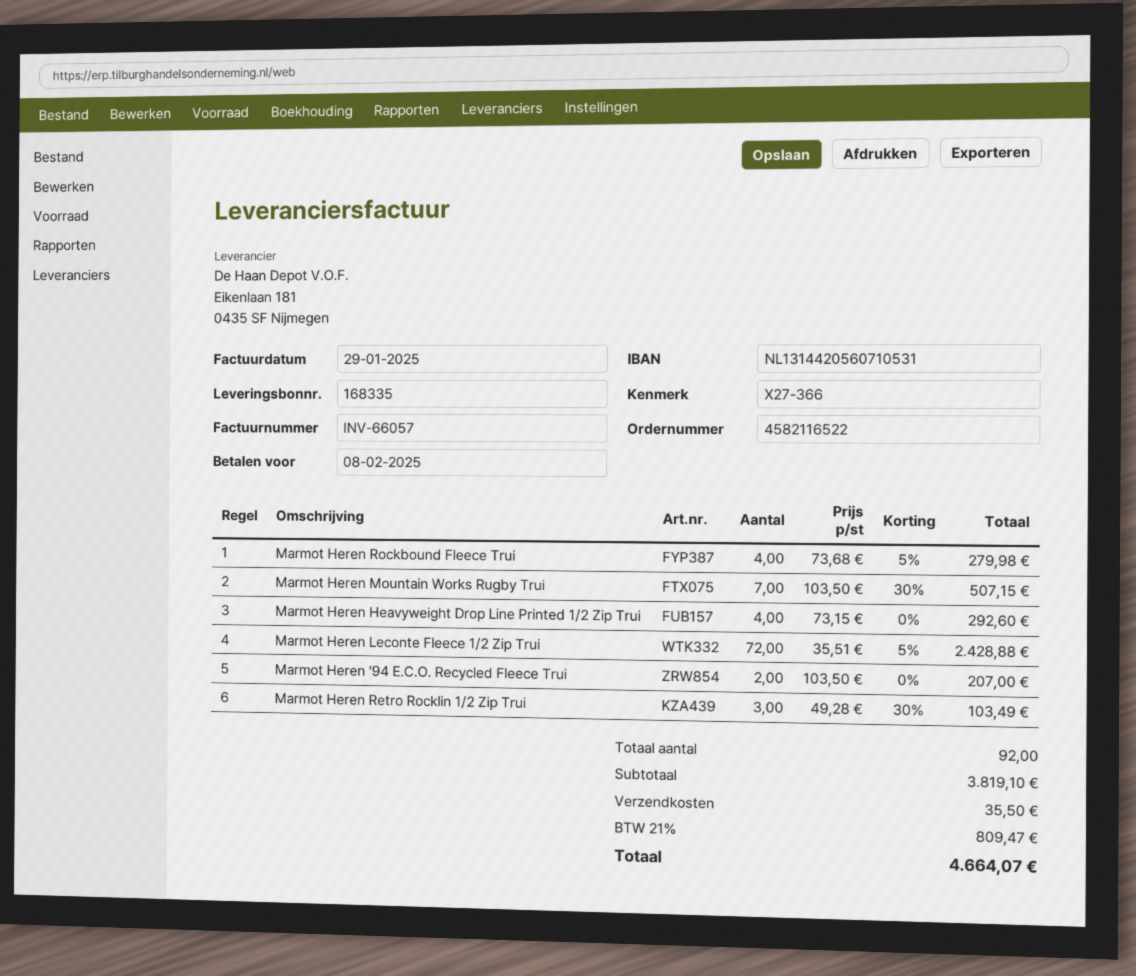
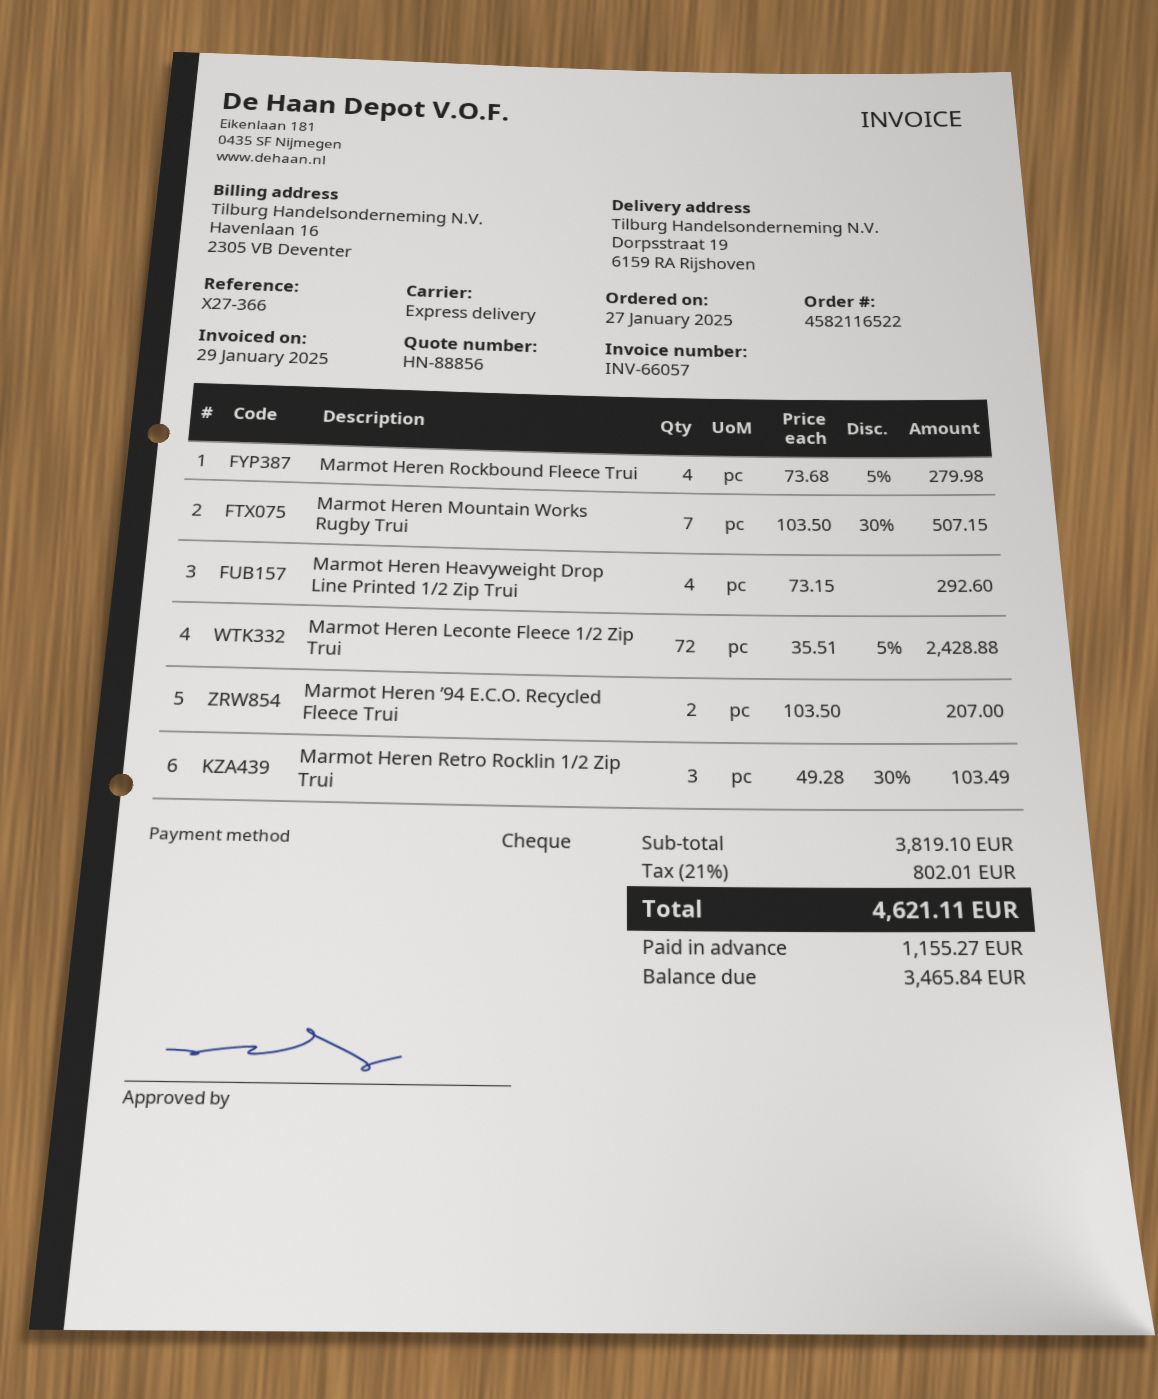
shipping: 35.50 -> none
tax: 21% = 809.47 -> 21% = 802.01
total: 4664.07 -> 4621.11

